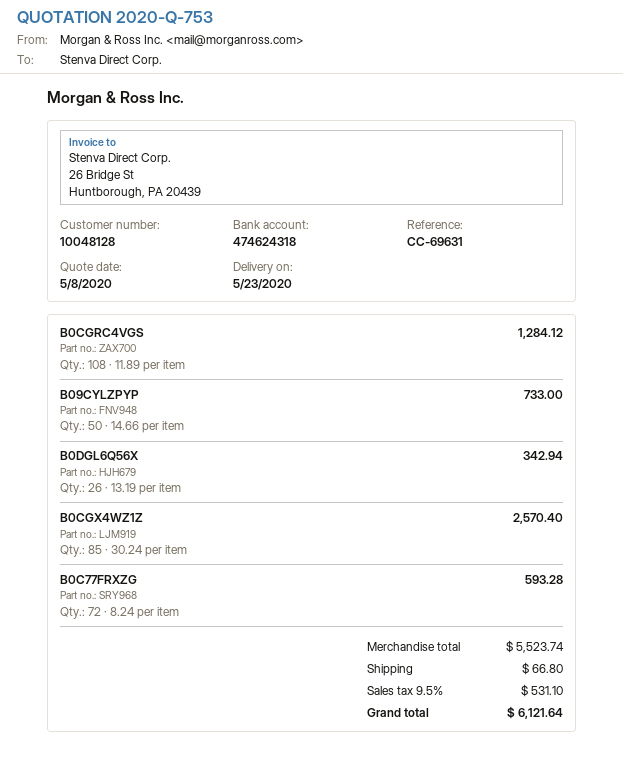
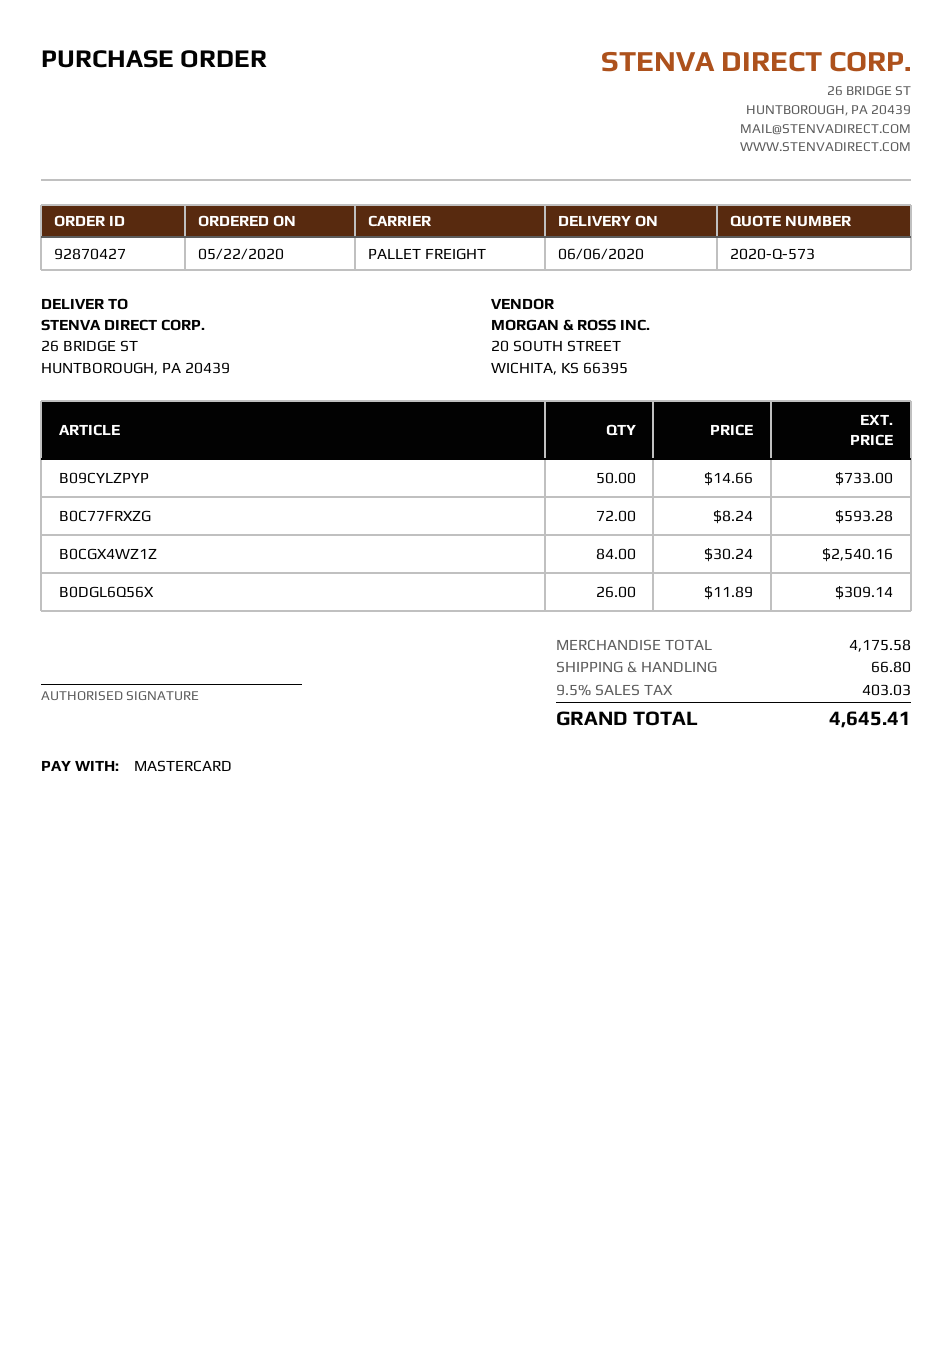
quote number: 2020-Q-753 -> 2020-Q-573
delivery date: 2020-05-23 -> 2020-06-06
B0CGRC4VGS: 108 x 11.89 = 1284.12 -> none
B0DGL6Q56X: 26 x 13.19 = 342.94 -> 26 x 11.89 = 309.14
B0CGX4WZ1Z: 85 x 30.24 = 2570.40 -> 84 x 30.24 = 2540.16
subtotal: 5523.74 -> 4175.58
tax: 9.5% = 531.10 -> 9.5% = 403.03
total: 6121.64 -> 4645.41

